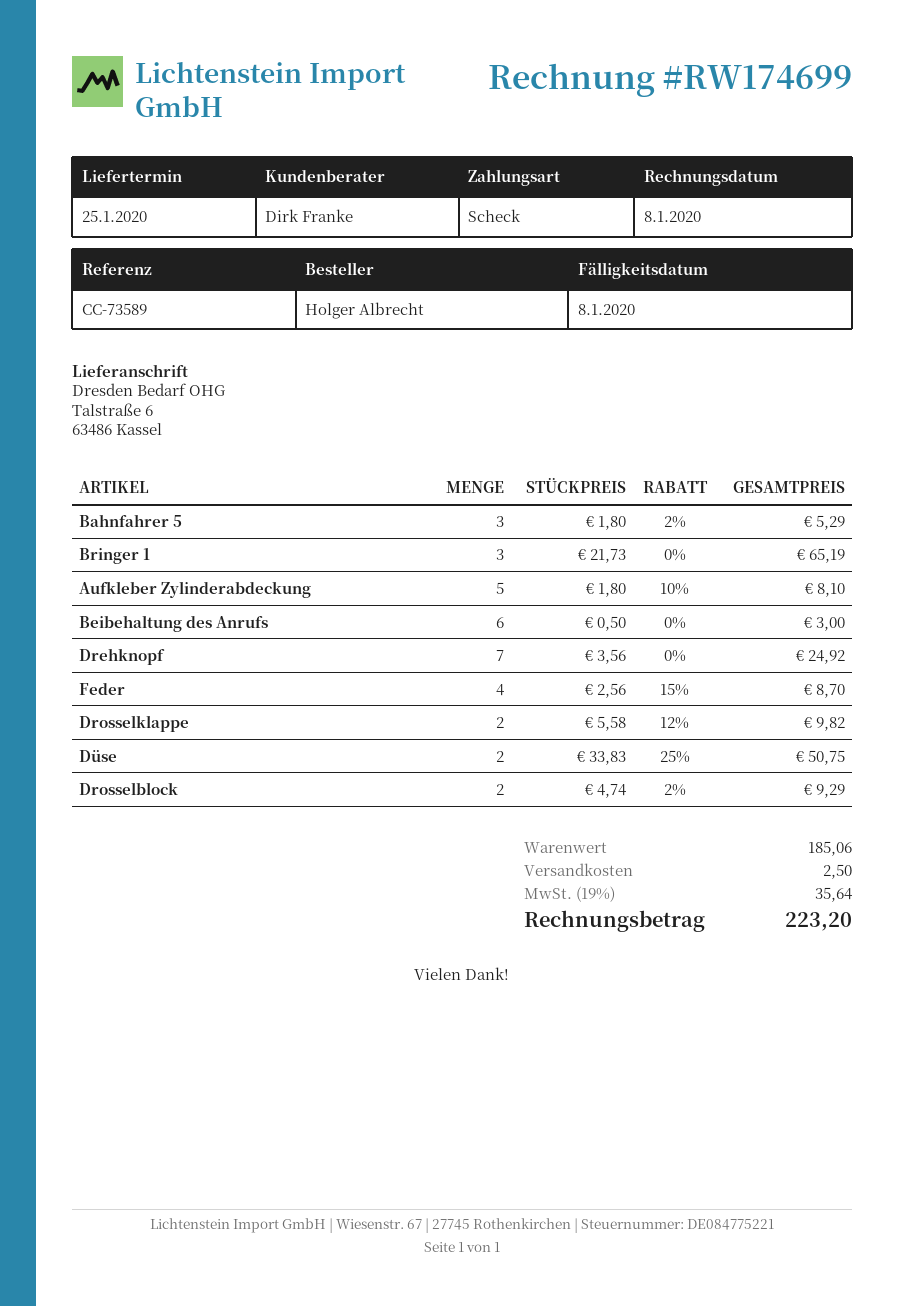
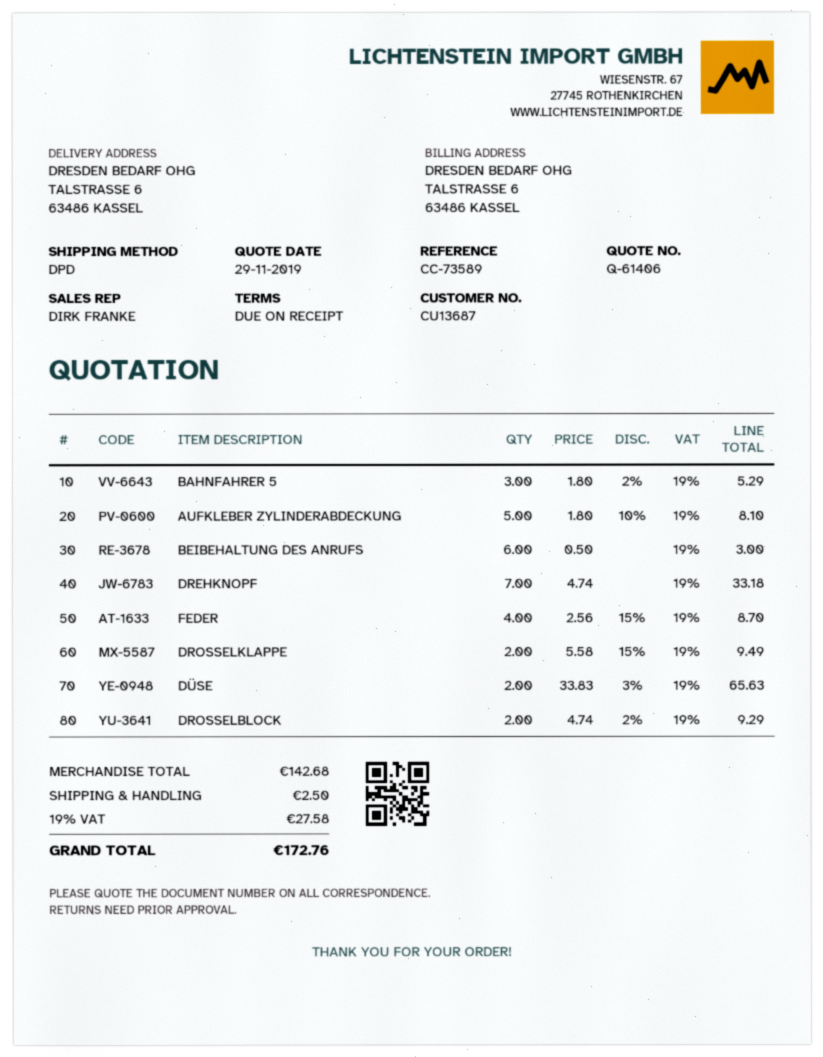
Bringer 1: 3 x 21.73 = 65.19 -> none
Drehknopf: 7 x 3.56 = 24.92 -> 7 x 4.74 = 33.18
Drosselklappe: 2 x 5.58 - 12% = 9.82 -> 2 x 5.58 - 15% = 9.49
Düse: 2 x 33.83 - 25% = 50.75 -> 2 x 33.83 - 3% = 65.63
subtotal: 185.06 -> 142.68
tax: 19% = 35.64 -> 19% = 27.58
total: 223.20 -> 172.76

